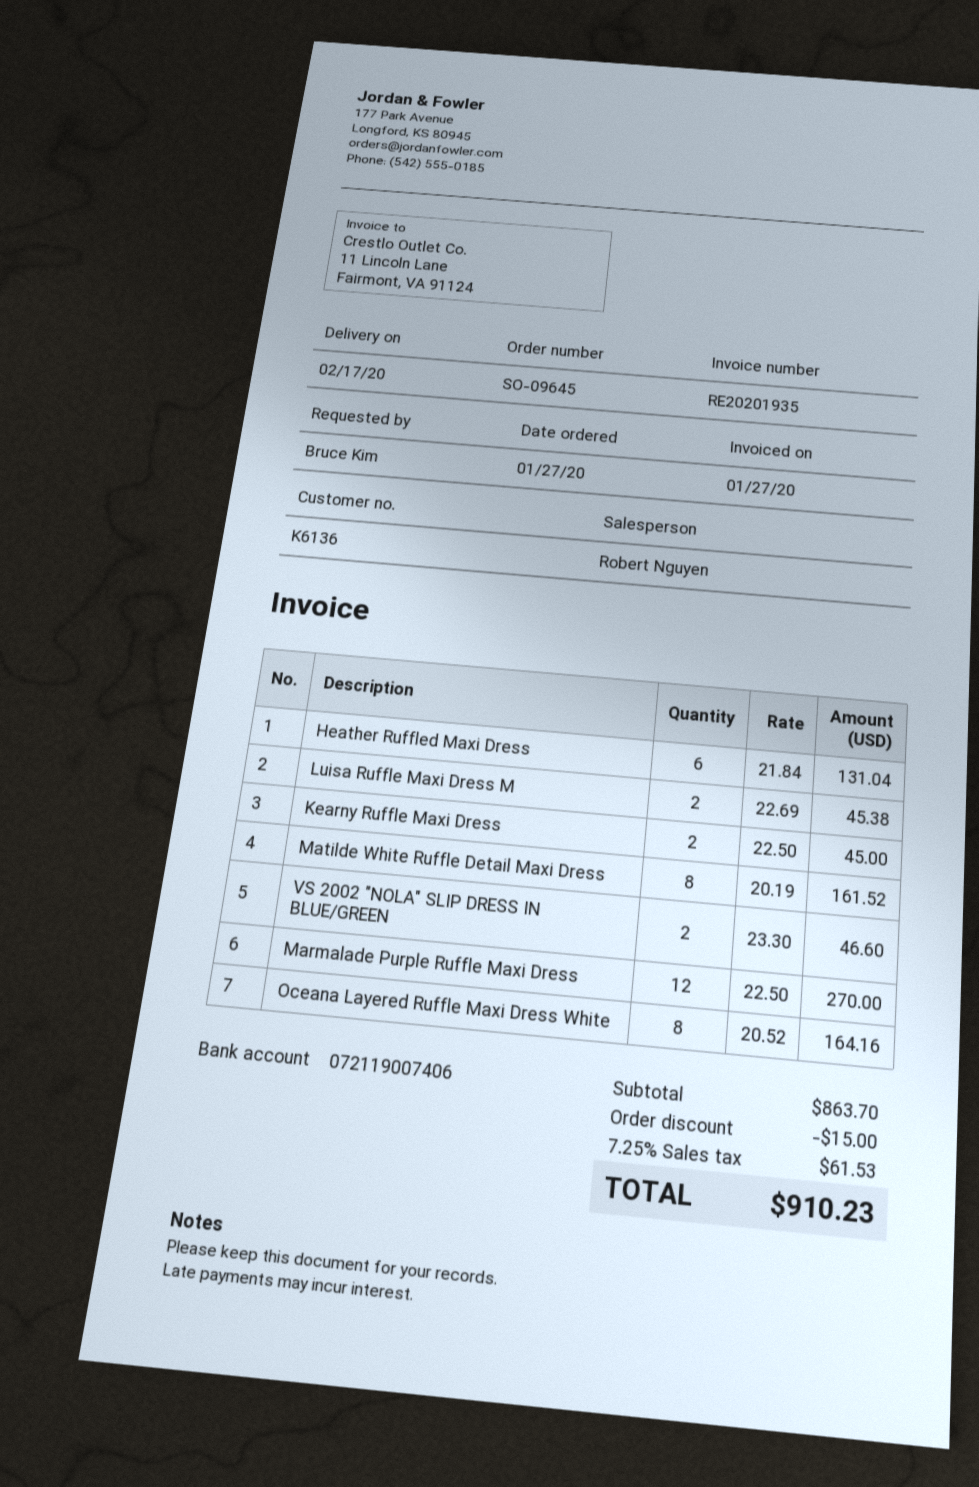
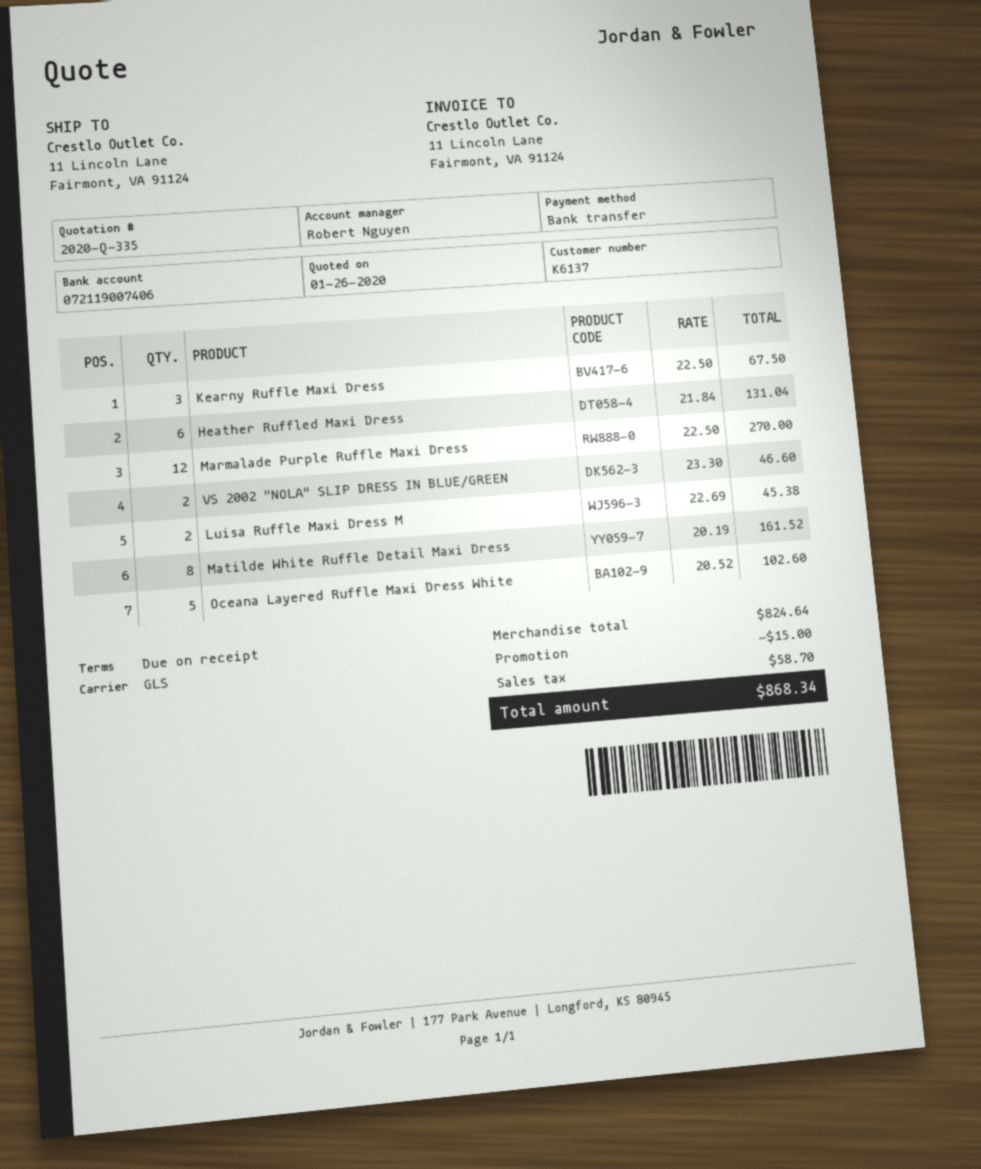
customer number: K6136 -> K6137
Kearny Ruffle Maxi Dress: 2 x 22.50 = 45.00 -> 3 x 22.50 = 67.50
Oceana Layered Ruffle Maxi Dress White: 8 x 20.52 = 164.16 -> 5 x 20.52 = 102.60
subtotal: 863.70 -> 824.64
tax: 61.53 -> 58.70
total: 910.23 -> 868.34

